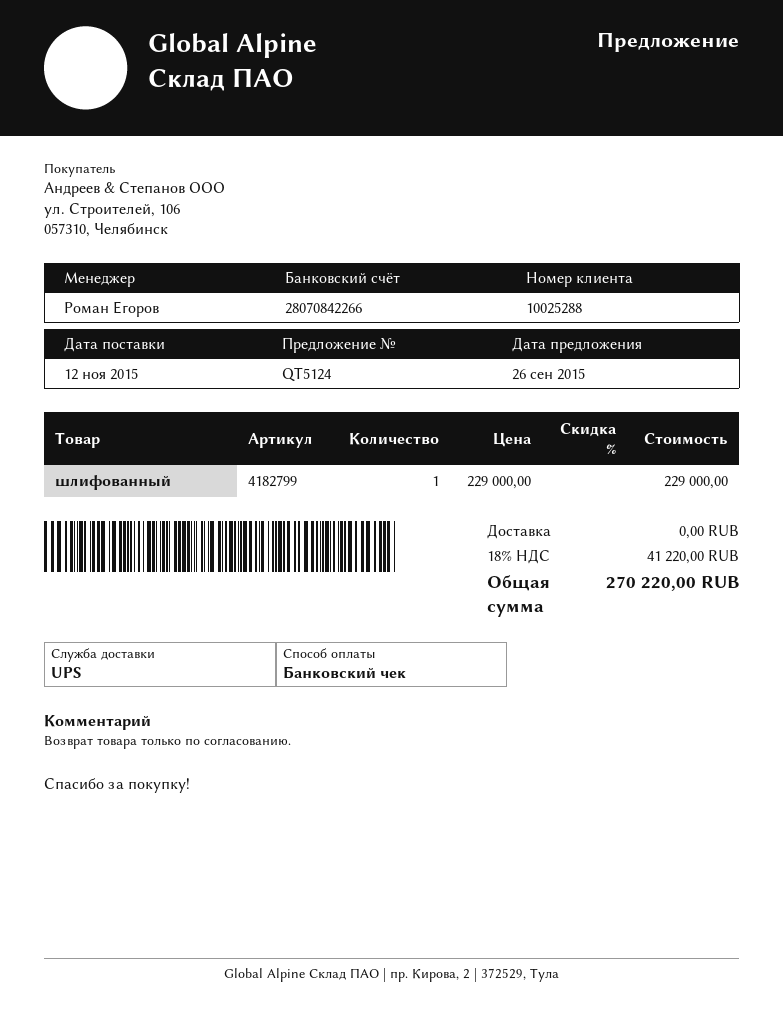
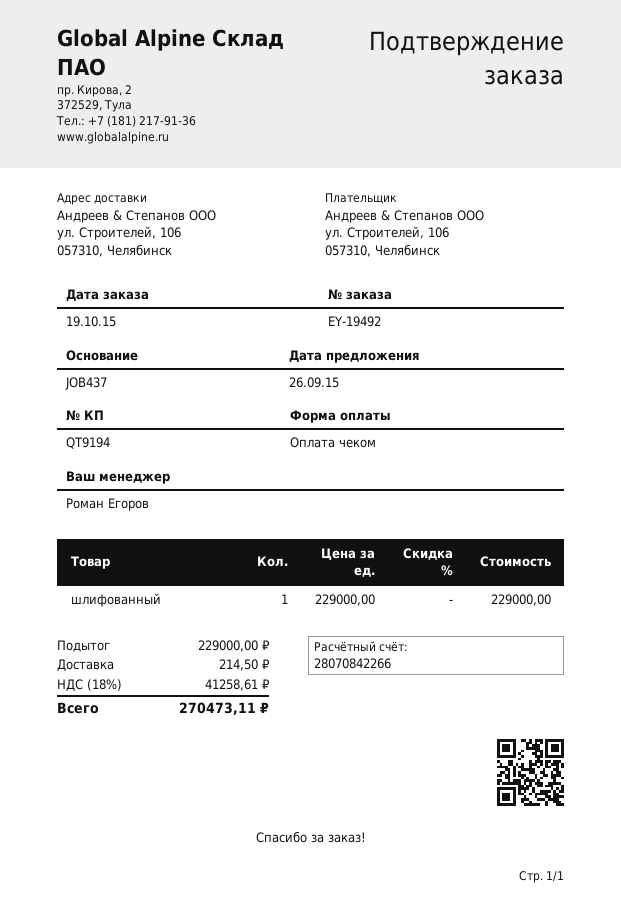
quote number: QT5124 -> QT9194
shipping: 0.00 -> 214.50
tax: 18% = 41220.00 -> 18% = 41258.61
total: 270220.00 -> 270473.11

